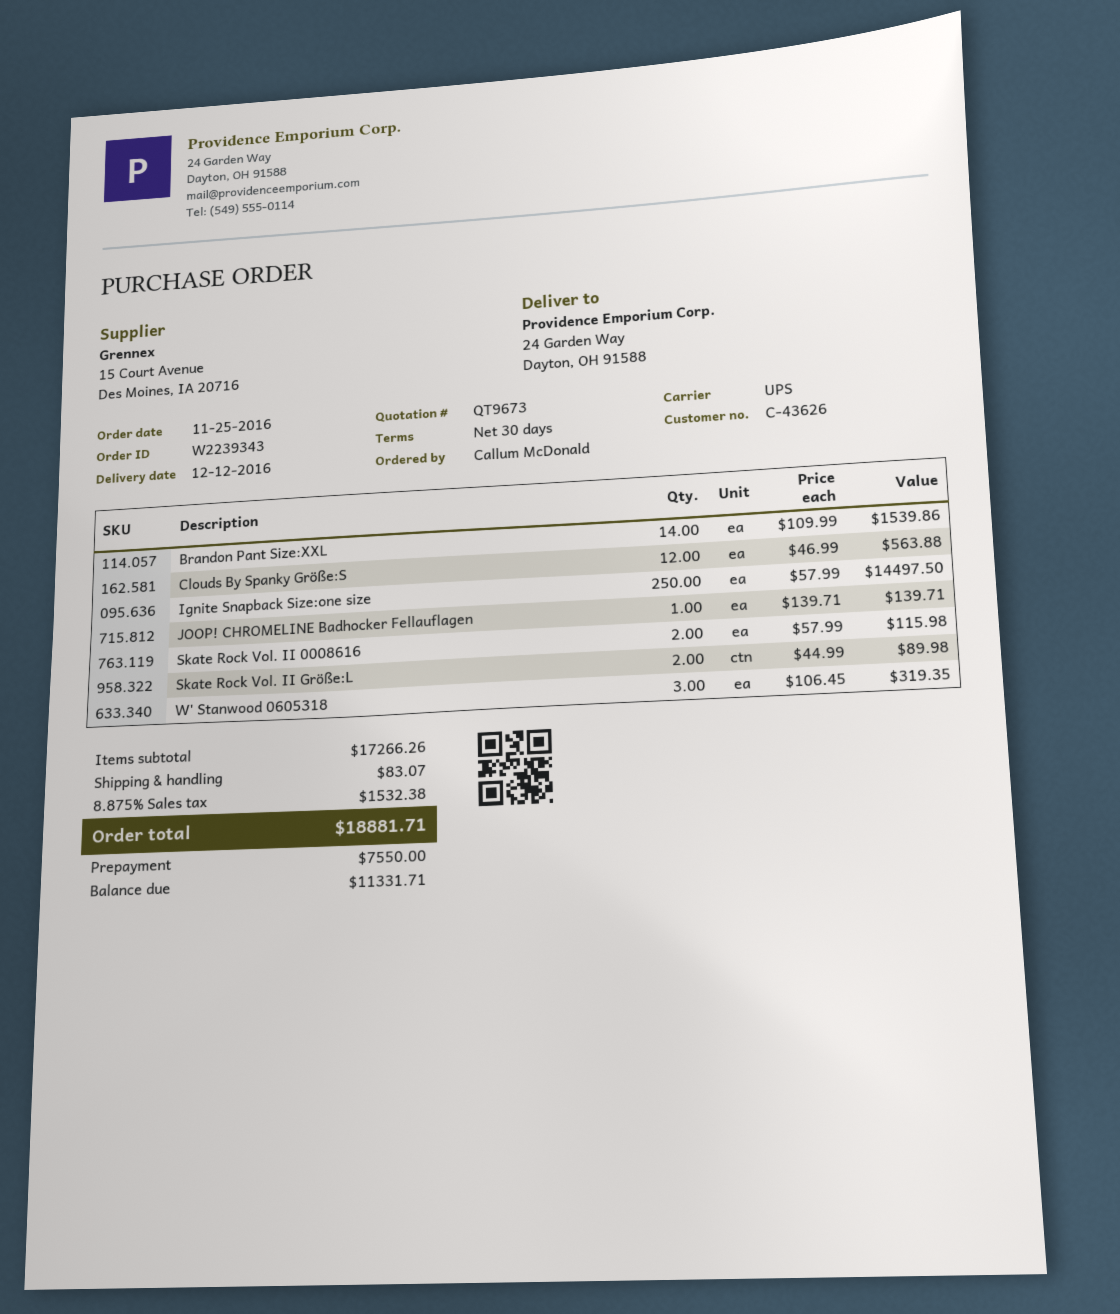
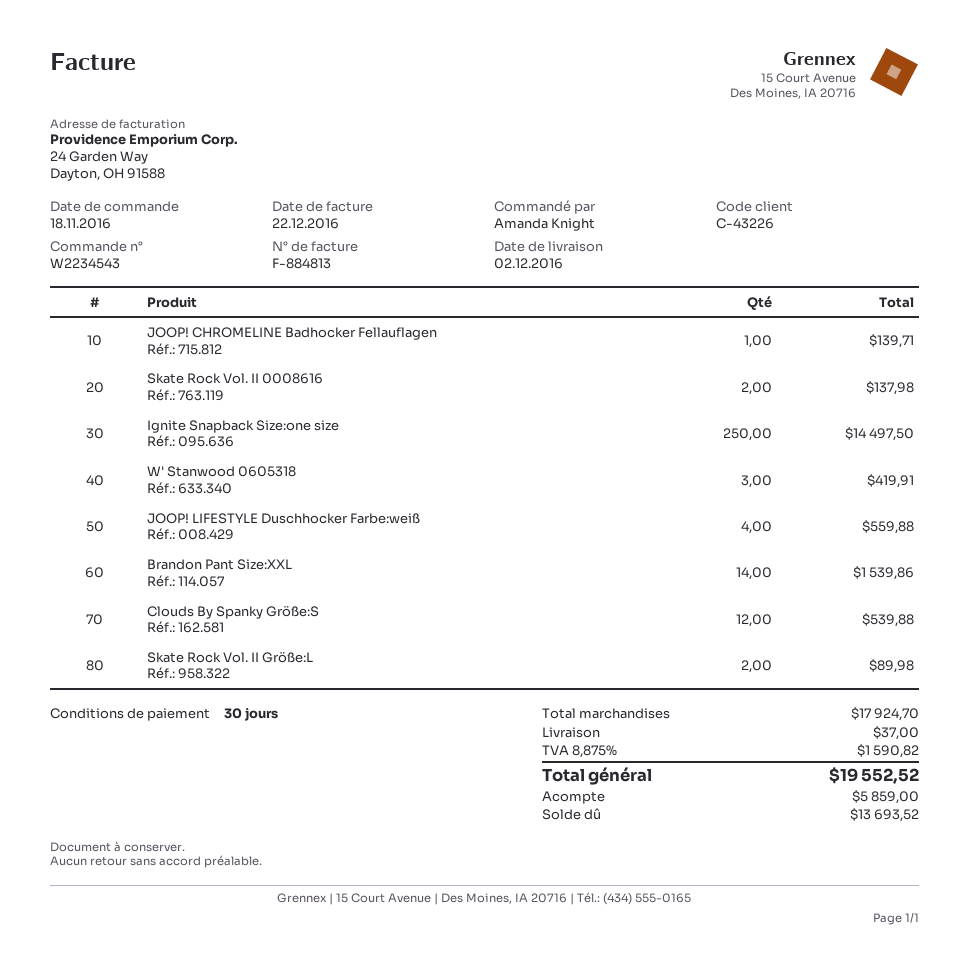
order number: W2239343 -> W2234543
order date: 2016-11-25 -> 2016-11-18
delivery date: 2016-12-12 -> 2016-12-02
customer number: C-43626 -> C-43226
ordered by: Callum McDonald -> Amanda Knight
Clouds By Spanky Größe:S: 12 for 563.88 -> 12 for 539.88
Skate Rock Vol. II 0008616: 2 for 115.98 -> 2 for 137.98
W' Stanwood 0605318: 3 for 319.35 -> 3 for 419.91
JOOP! LIFESTYLE Duschhocker Farbe:weiß: none -> 4 for 559.88
subtotal: 17266.26 -> 17924.70
shipping: 83.07 -> 37.00
tax: 8.875% = 1532.38 -> 8.875% = 1590.82
total: 18881.71 -> 19552.52
deposit: 7550.00 -> 5859.00
balance: 11331.71 -> 13693.52

